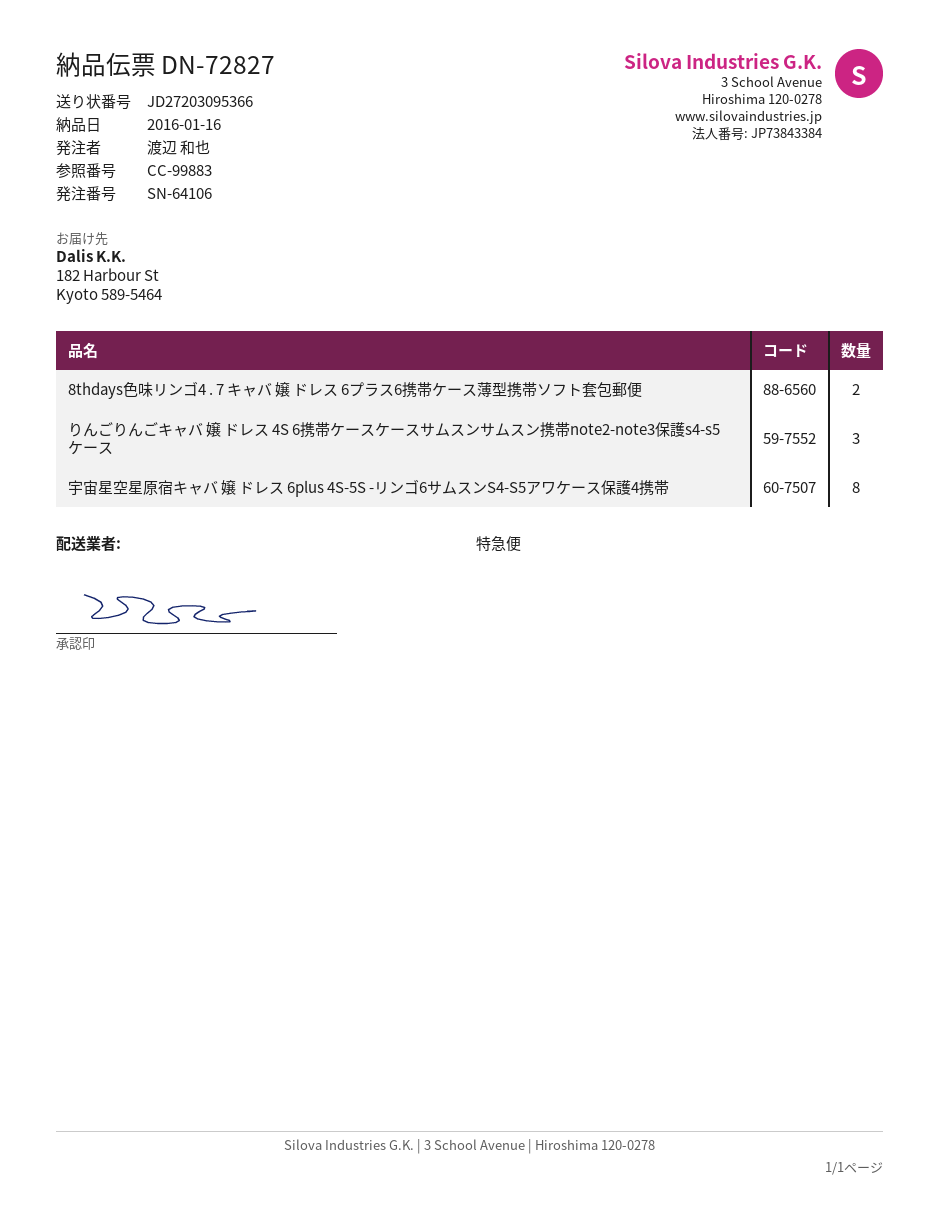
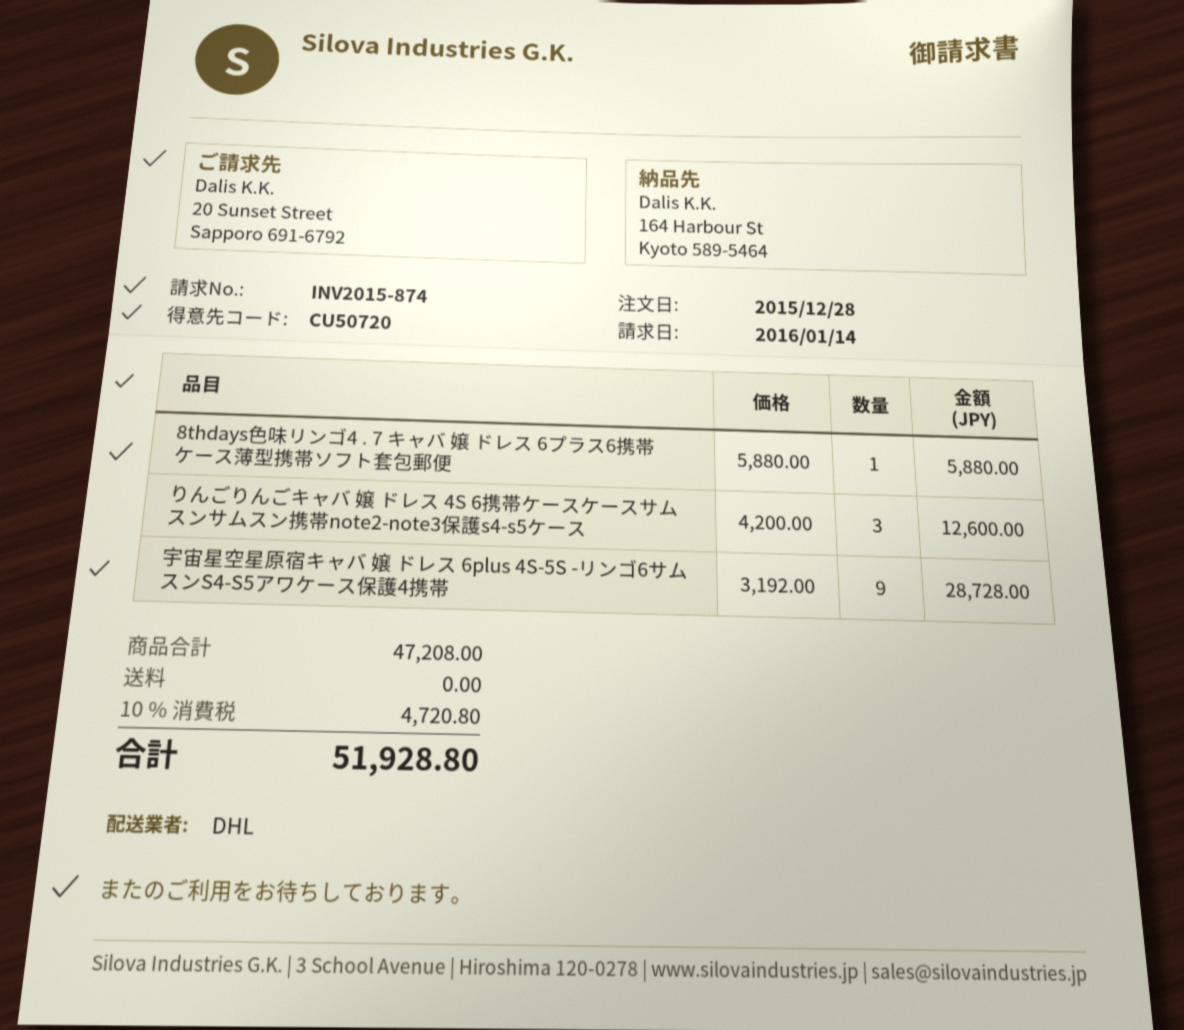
shipping method: express -> DHL
ship to: 182 Harbour St, Kyoto 589-5464 -> 164 Harbour St, Kyoto 589-5464
8thdays色味リンゴ4 . 7 キャバ 嬢 ドレス 6プラス6携帯ケース薄型携帯ソフト套包郵便: 2 -> 1
宇宙星空星原宿キャバ 嬢 ドレス 6plus 4S-5S -リンゴ6サムスンS4-S5アワケース保護4携帯: 8 -> 9

